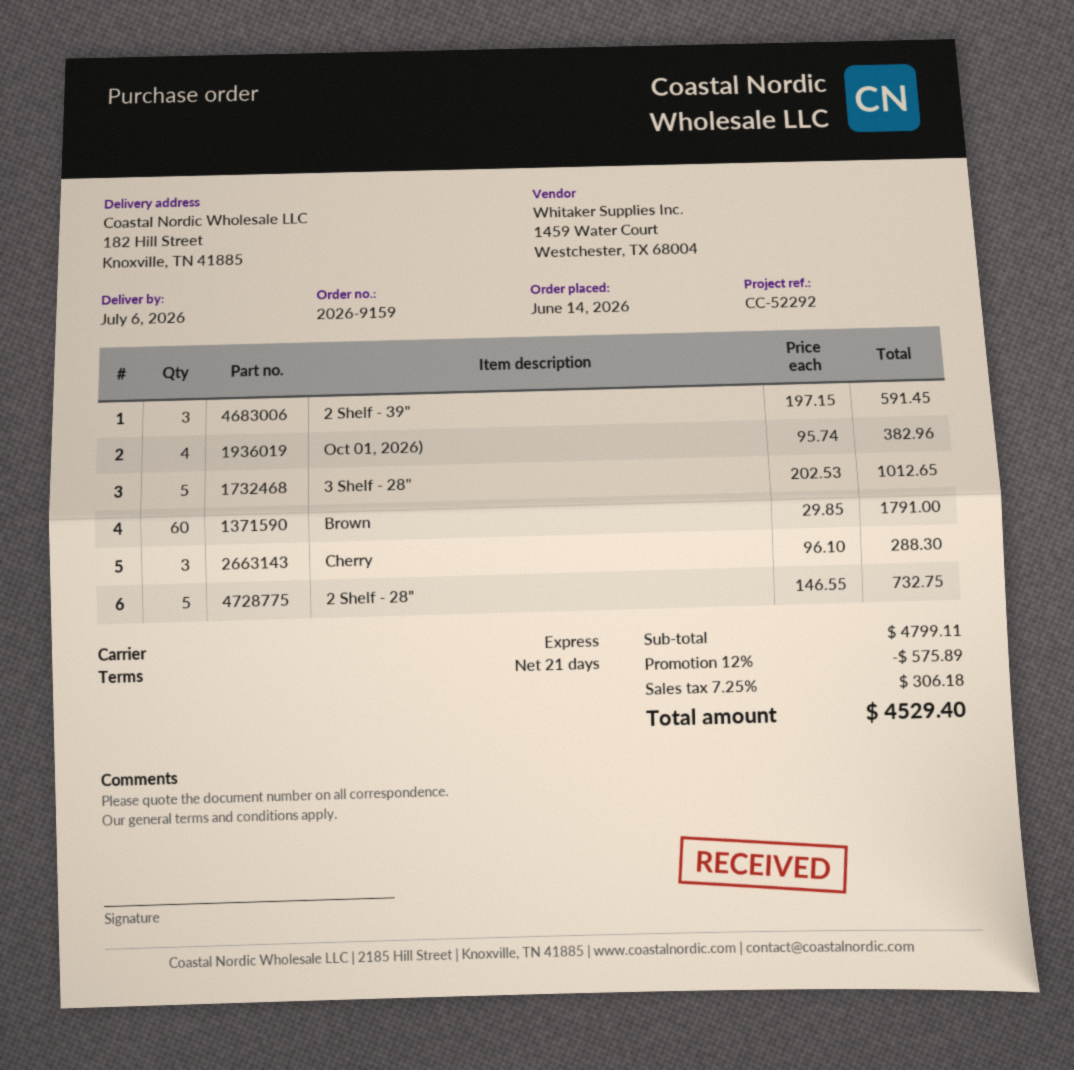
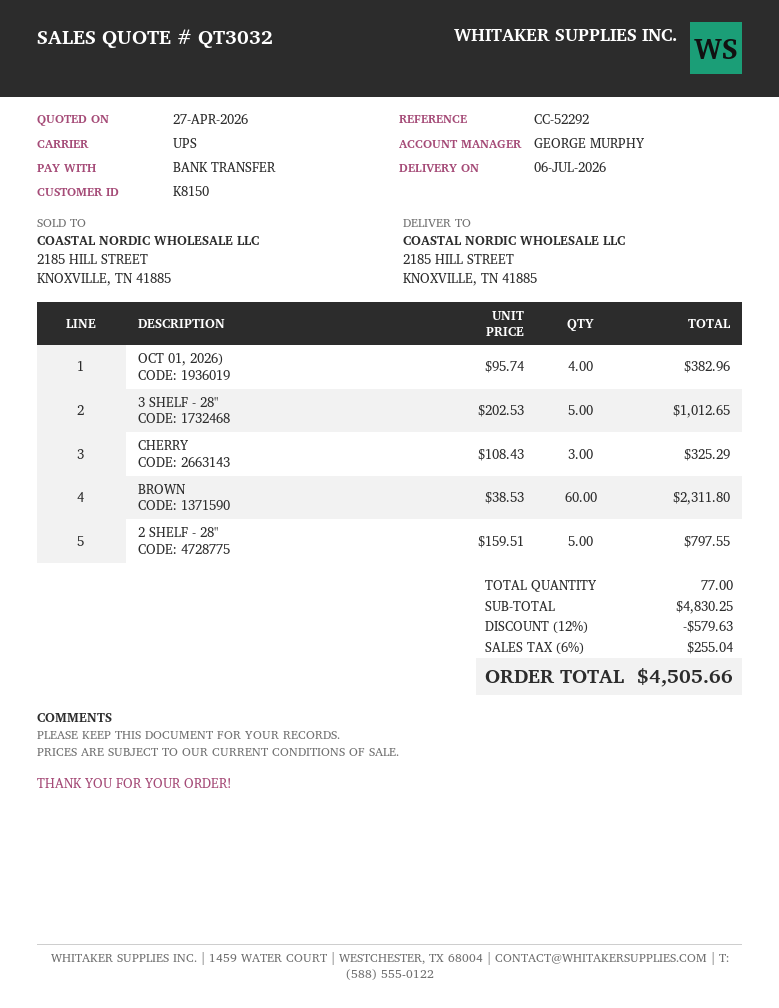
shipping method: express -> UPS
ship to: 182 Hill Street, Knoxville, TN 41885 -> 2185 HILL STREET, KNOXVILLE, TN 41885
2 Shelf - 39": 3 x 197.15 = 591.45 -> none
Brown: 60 x 29.85 = 1791.00 -> 60 x 38.53 = 2311.80
Cherry: 3 x 96.10 = 288.30 -> 3 x 108.43 = 325.29
2 Shelf - 28": 5 x 146.55 = 732.75 -> 5 x 159.51 = 797.55
subtotal: 4799.11 -> 4830.25
discount: 12% = 575.89 -> 12% = 579.63
tax: 7.25% = 306.18 -> 6% = 255.04
total: 4529.40 -> 4505.66

